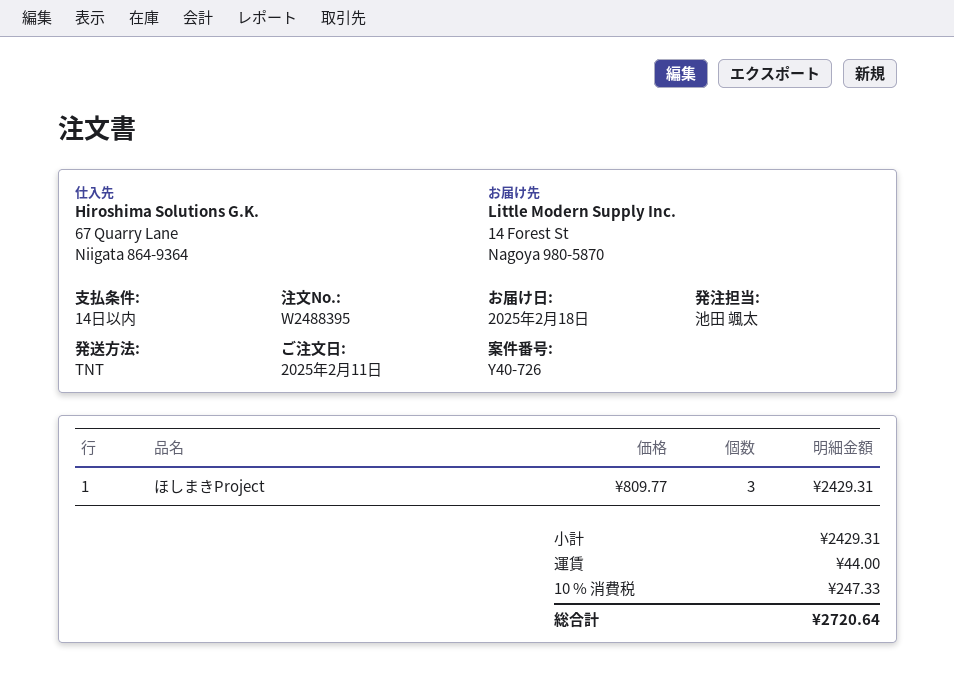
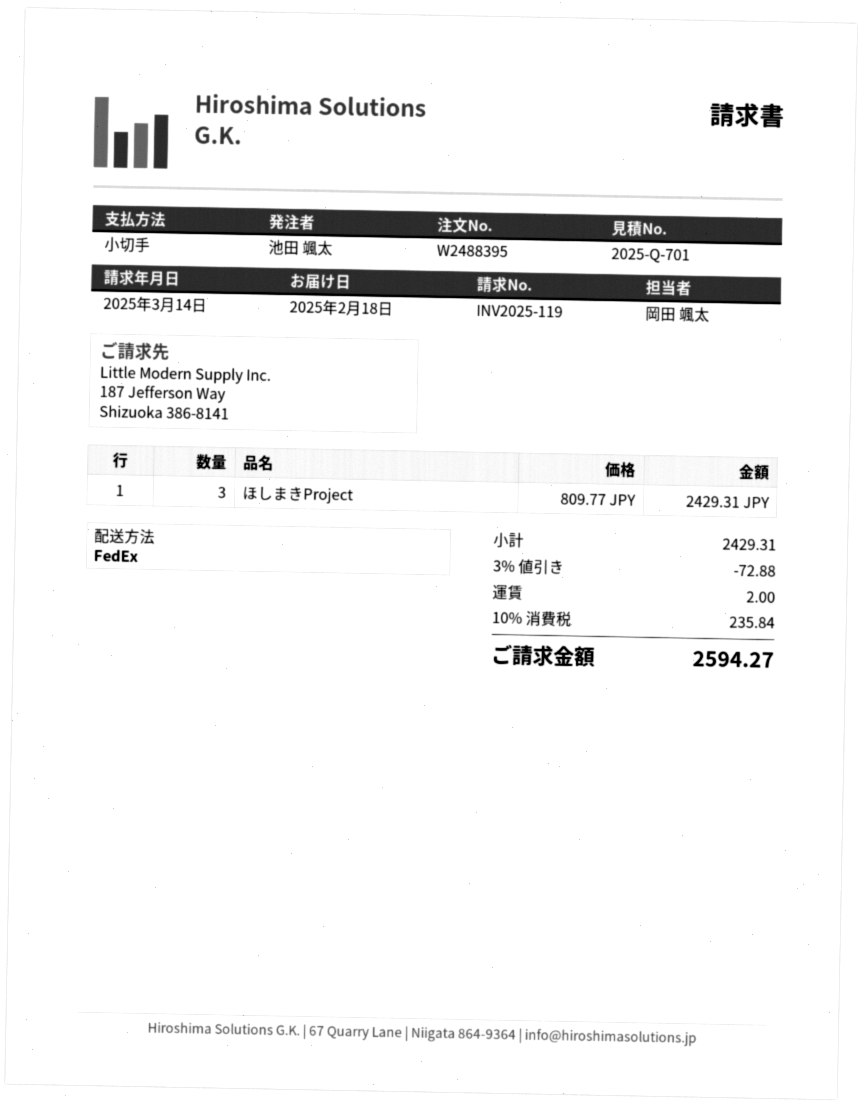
shipping method: TNT -> FedEx
discount: none -> 3% = 72.88
shipping: 44.00 -> 2.00
tax: 10% = 247.33 -> 10% = 235.84
total: 2720.64 -> 2594.27

